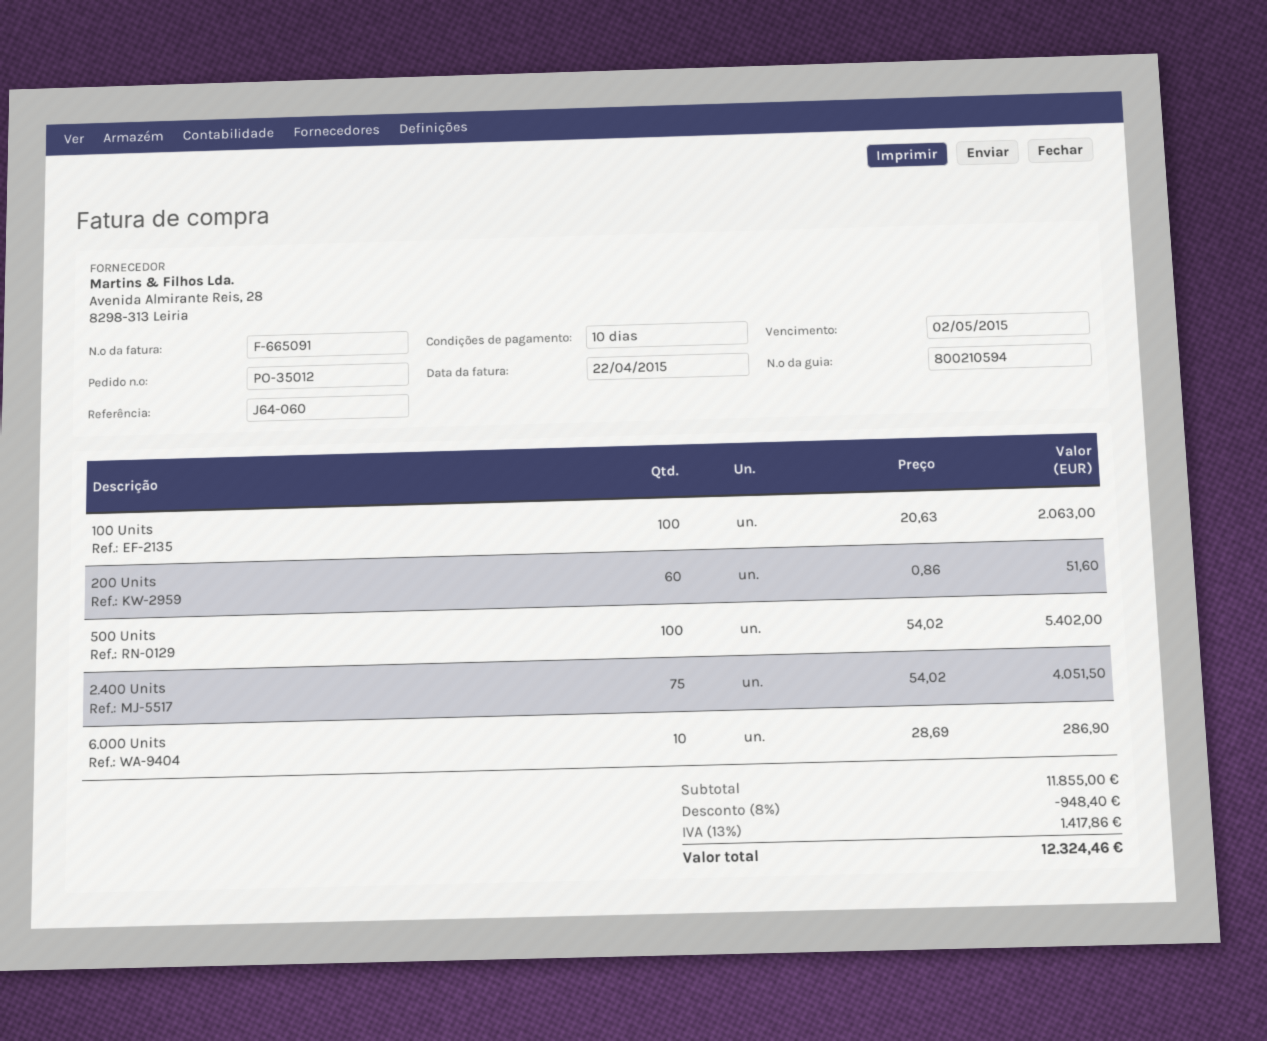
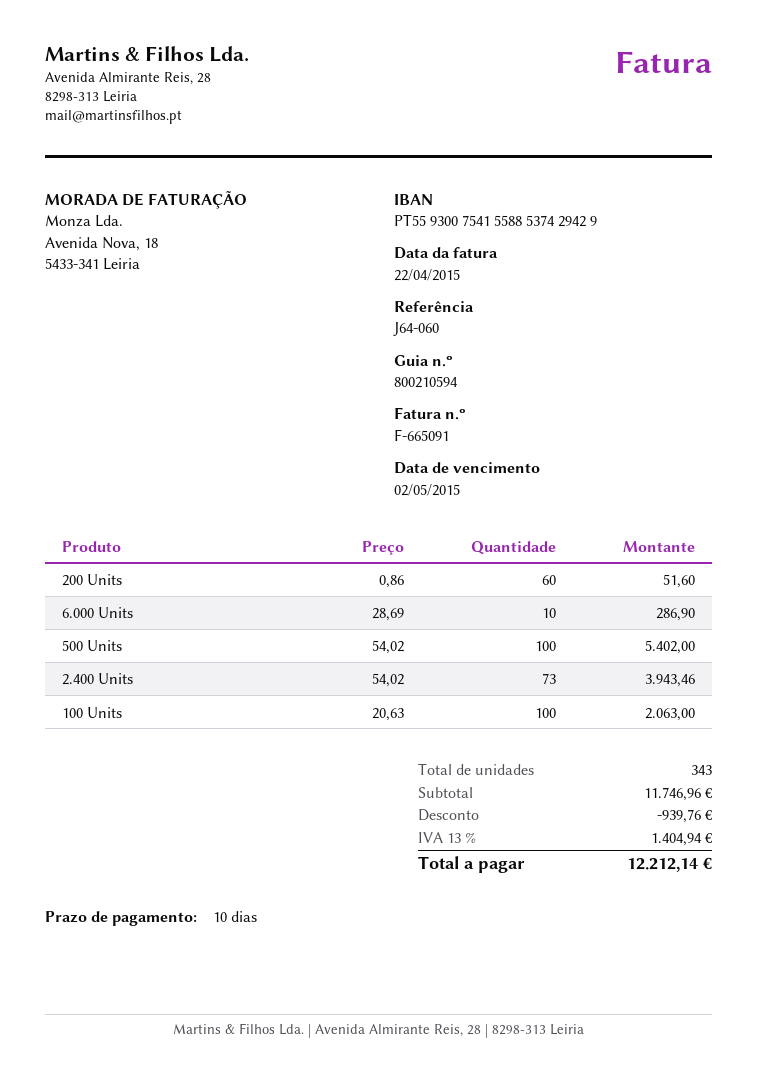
2.400 Units: 75 x 54.02 = 4051.50 -> 73 x 54.02 = 3943.46
subtotal: 11855.00 -> 11746.96
discount: 948.40 -> 939.76
tax: 13% = 1417.86 -> 13% = 1404.94
total: 12324.46 -> 12212.14

